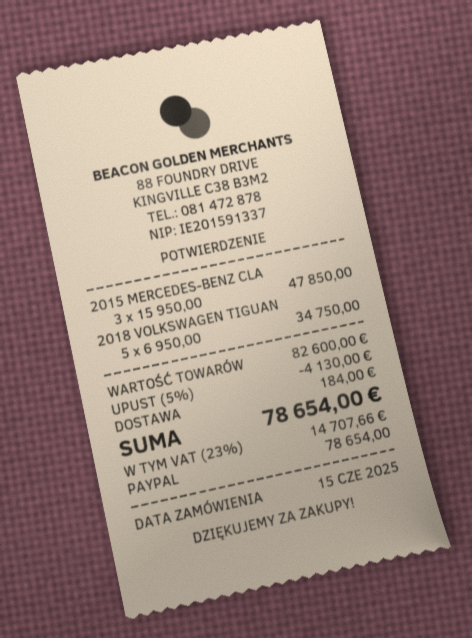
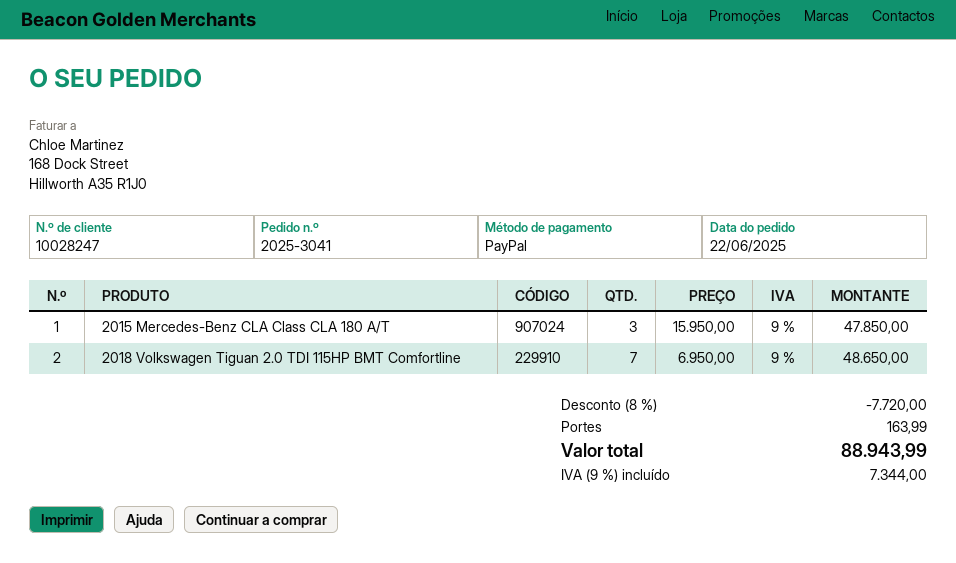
order date: 2025-06-15 -> 2025-06-22
2018 VOLKSWAGEN TIGUAN: 5 x 6950.00 = 34750.00 -> 7 x 6950.00 = 48650.00
discount: 5% = 4130.00 -> 8% = 7720.00
shipping: 184.00 -> 163.99
tax: 23% = 14707.66 -> 9% = 7344.00
total: 78654.00 -> 88943.99

